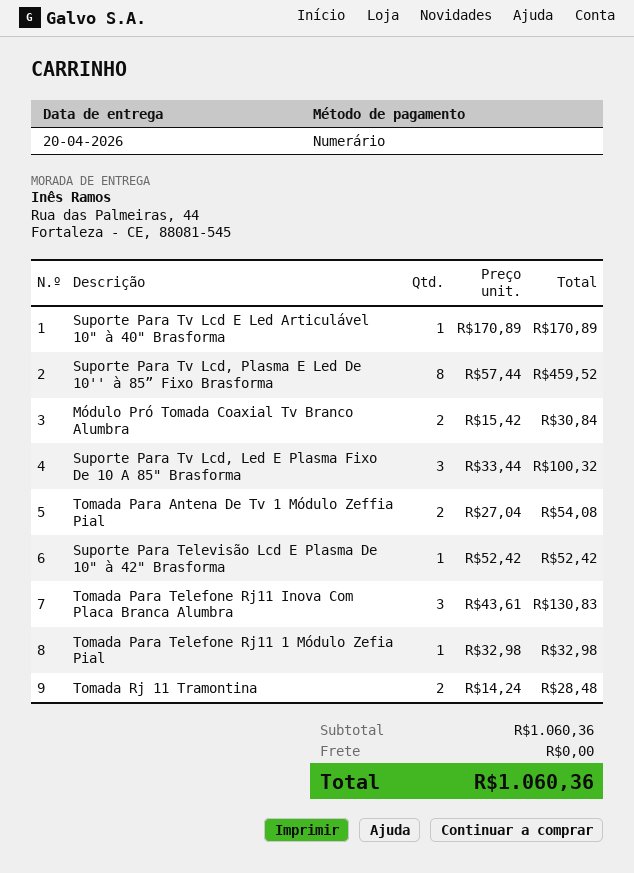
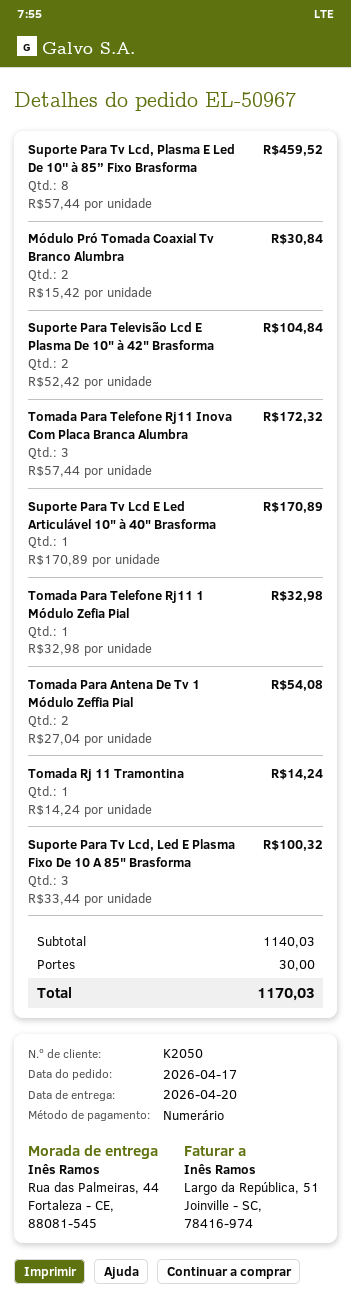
Suporte Para Televisão Lcd E Plasma De 10" à 42" Brasforma: 1 x 52.42 = 52.42 -> 2 x 52.42 = 104.84
Tomada Para Telefone Rj11 Inova Com Placa Branca Alumbra: 3 x 43.61 = 130.83 -> 3 x 57.44 = 172.32
Tomada Rj 11 Tramontina: 2 x 14.24 = 28.48 -> 1 x 14.24 = 14.24
subtotal: 1060.36 -> 1140.03
shipping: 0.00 -> 30.00
total: 1060.36 -> 1170.03

